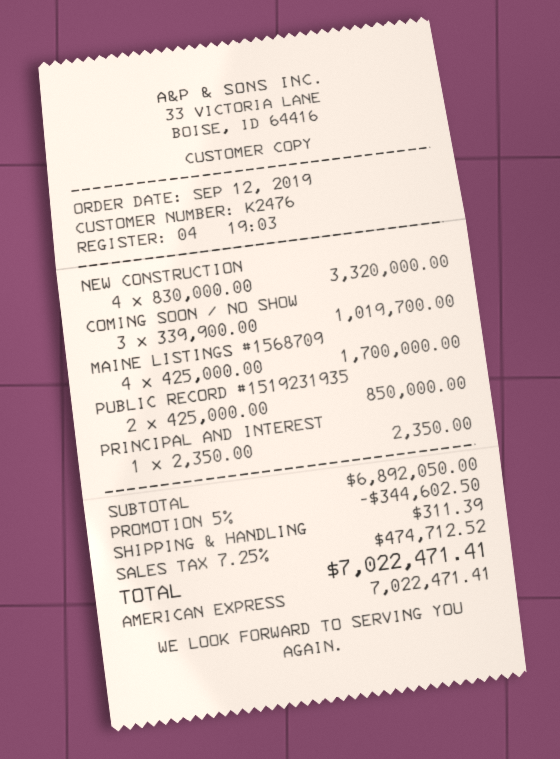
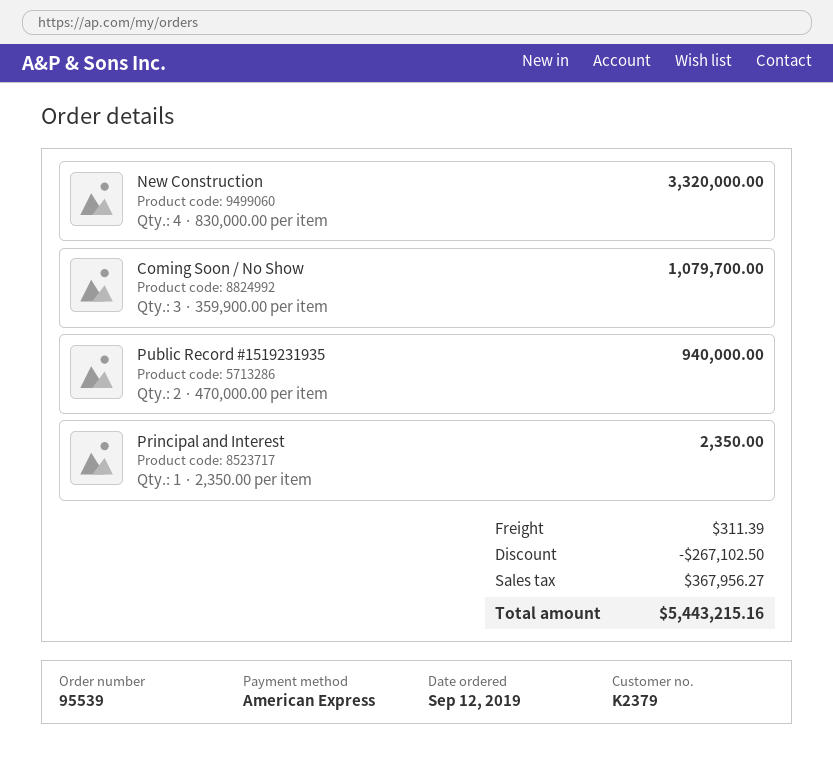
customer number: K2476 -> K2379
COMING SOON / NO SHOW: 3 x 339900.00 = 1019700.00 -> 3 x 359900.00 = 1079700.00
MAINE LISTINGS #1568709: 4 x 425000.00 = 1700000.00 -> none
PUBLIC RECORD #1519231935: 2 x 425000.00 = 850000.00 -> 2 x 470000.00 = 940000.00
discount: 344602.50 -> 267102.50
tax: 474712.52 -> 367956.27
total: 7022471.41 -> 5443215.16

